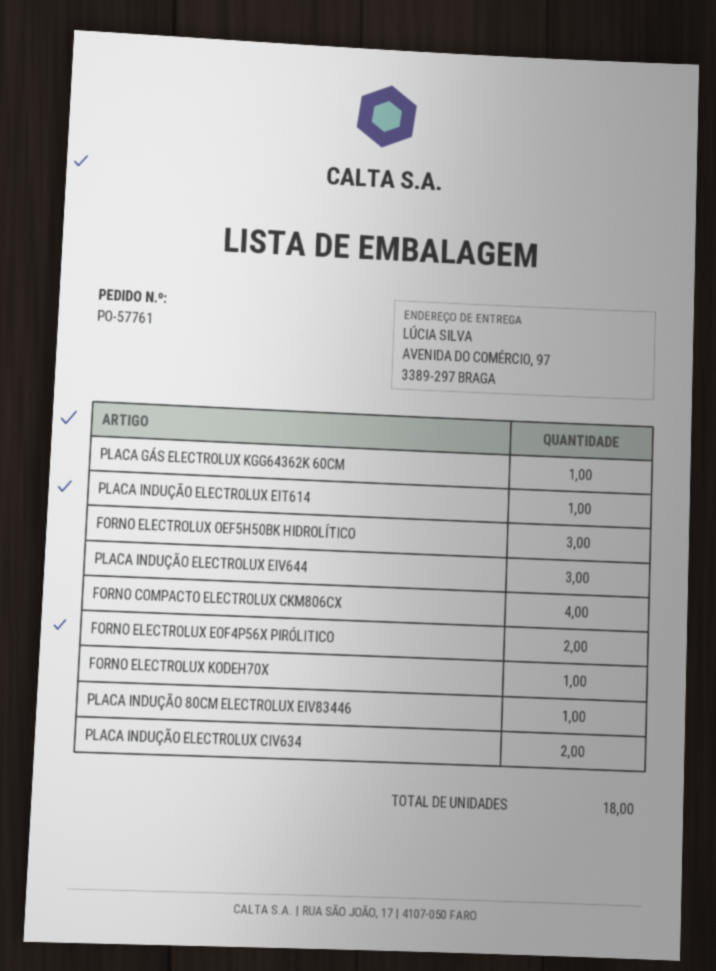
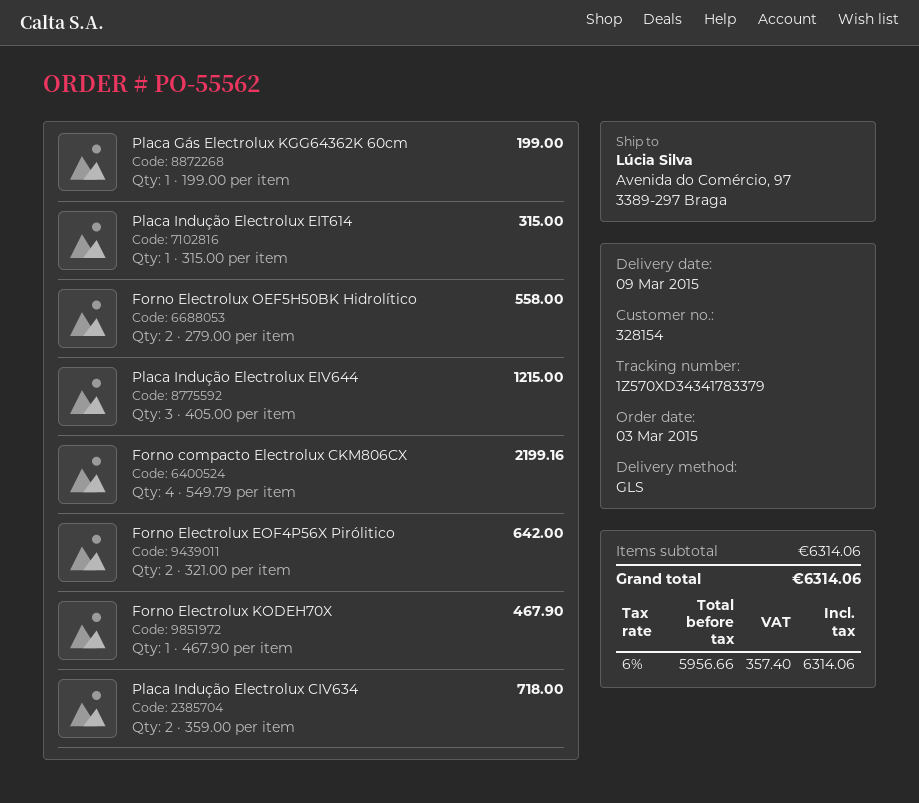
order number: PO-57761 -> PO-55562
FORNO ELECTROLUX OEF5H50BK HIDROLÍTICO: 3 -> 2
PLACA INDUÇÃO 80CM ELECTROLUX EIV83446: 1 -> none

